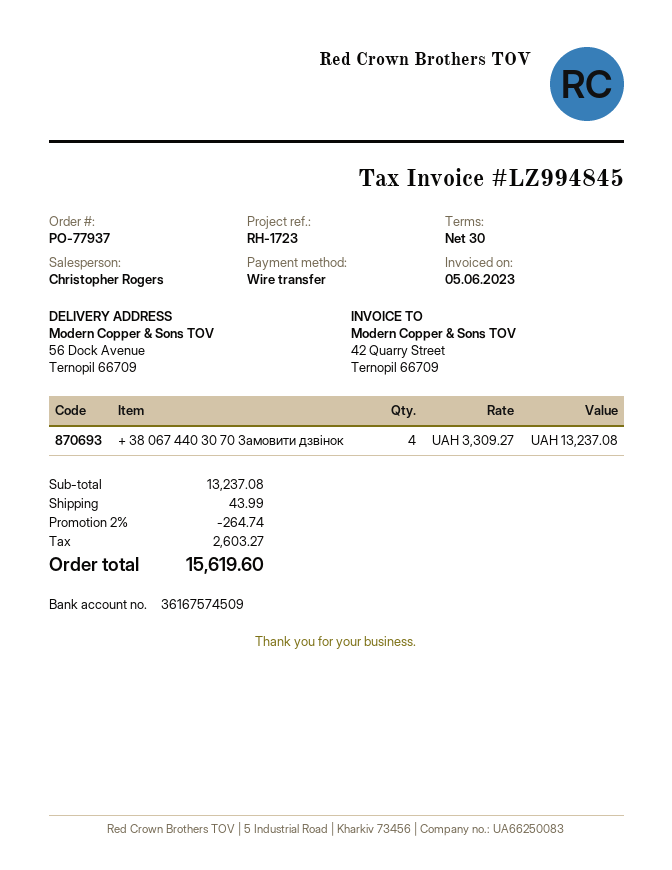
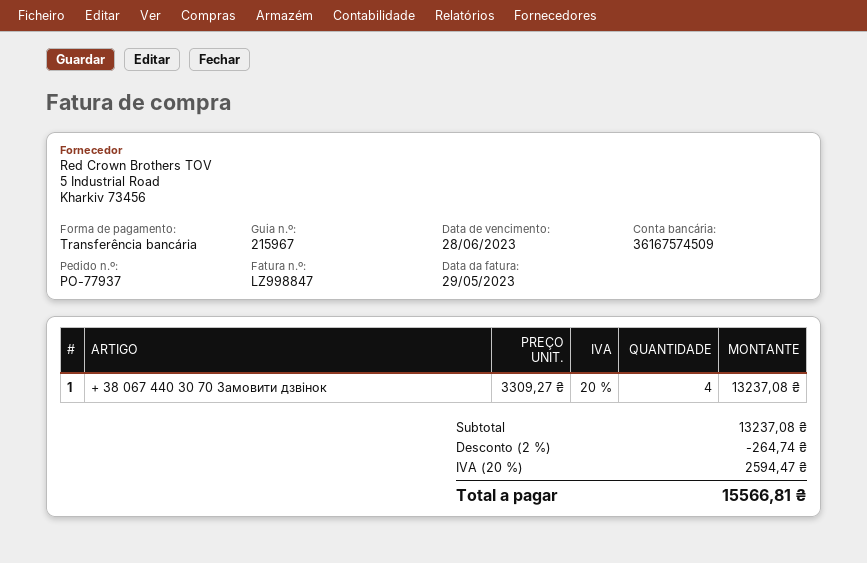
invoice number: LZ994845 -> LZ998847
invoice date: 2023-06-05 -> 2023-05-29
shipping: 43.99 -> none
tax: 2603.27 -> 2594.47
total: 15619.60 -> 15566.81

